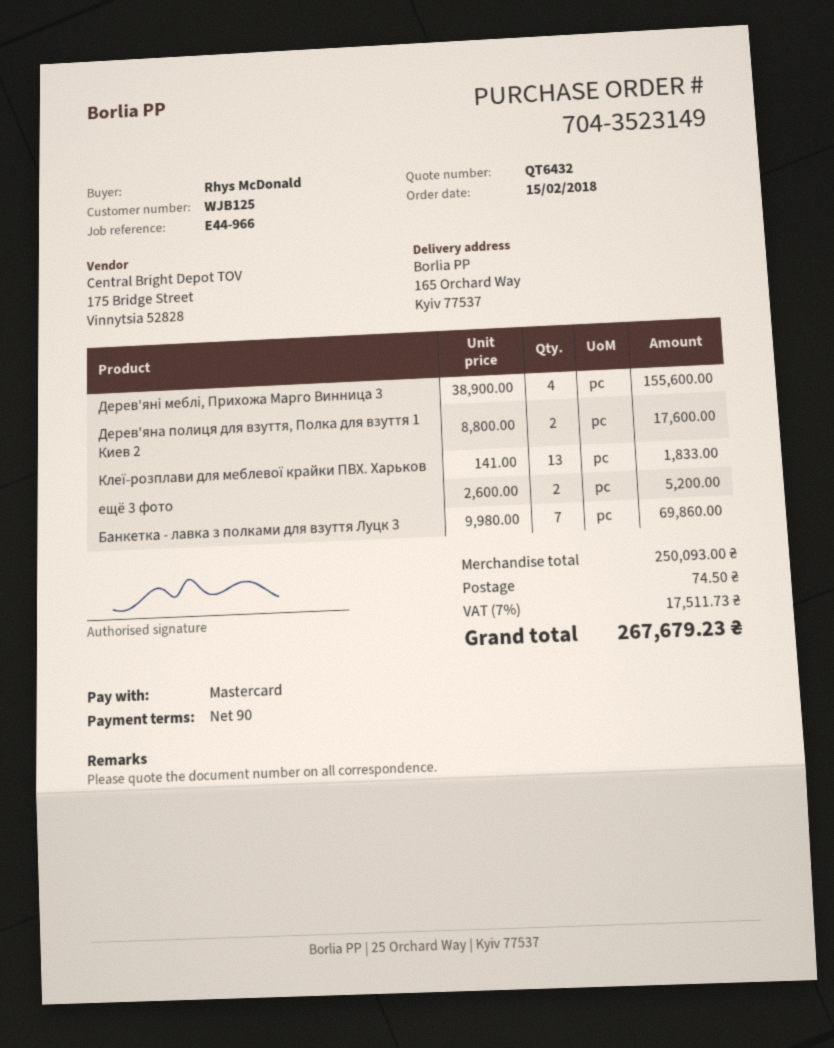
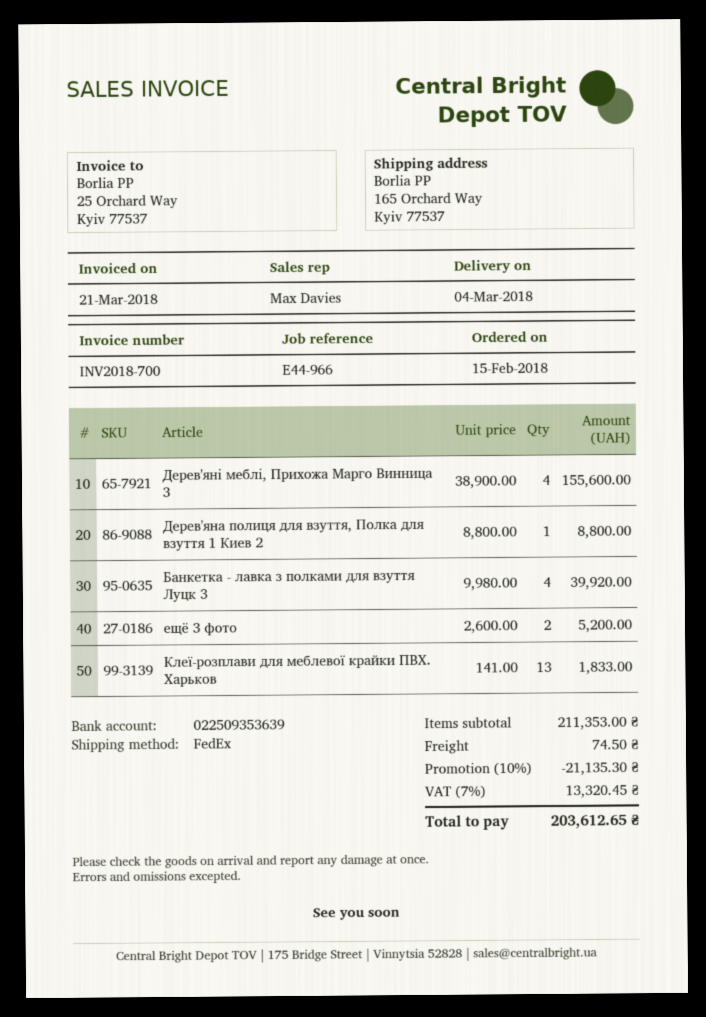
Дерев'яна полиця для взуття, Полка для взуття 1 Киев 2: 2 x 8800.00 = 17600.00 -> 1 x 8800.00 = 8800.00
Банкетка - лавка з полками для взуття Луцк 3: 7 x 9980.00 = 69860.00 -> 4 x 9980.00 = 39920.00
subtotal: 250093.00 -> 211353.00
discount: none -> 10% = 21135.30
tax: 7% = 17511.73 -> 7% = 13320.45
total: 267679.23 -> 203612.65

